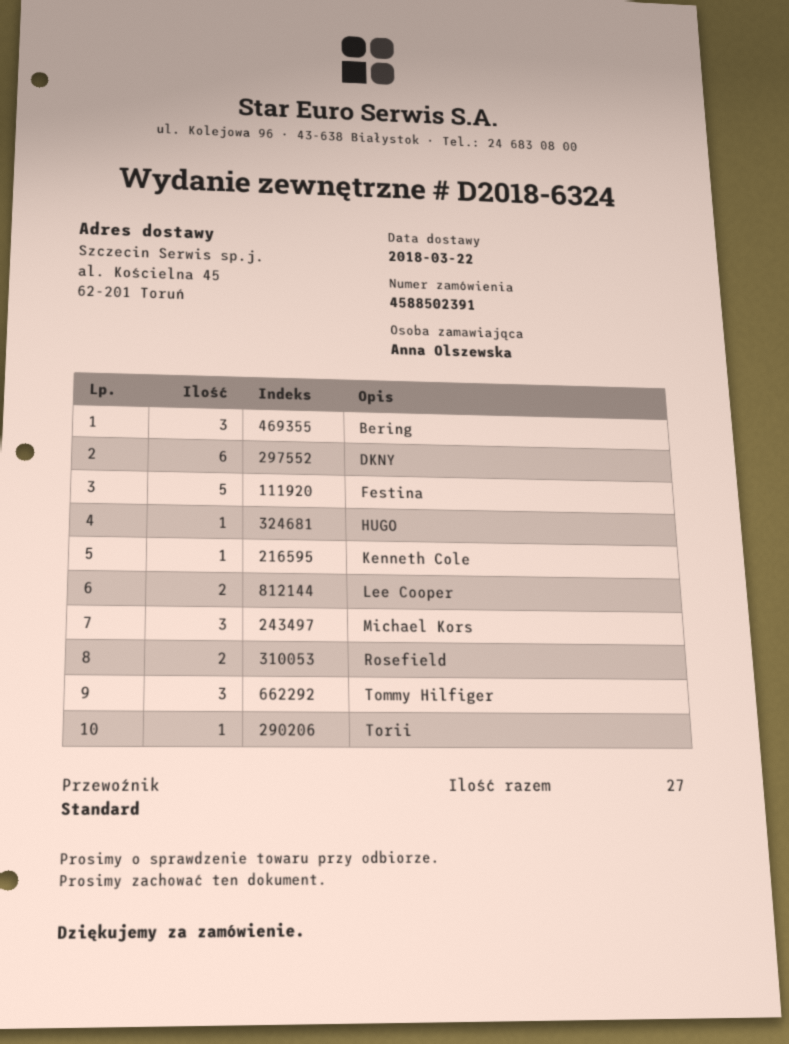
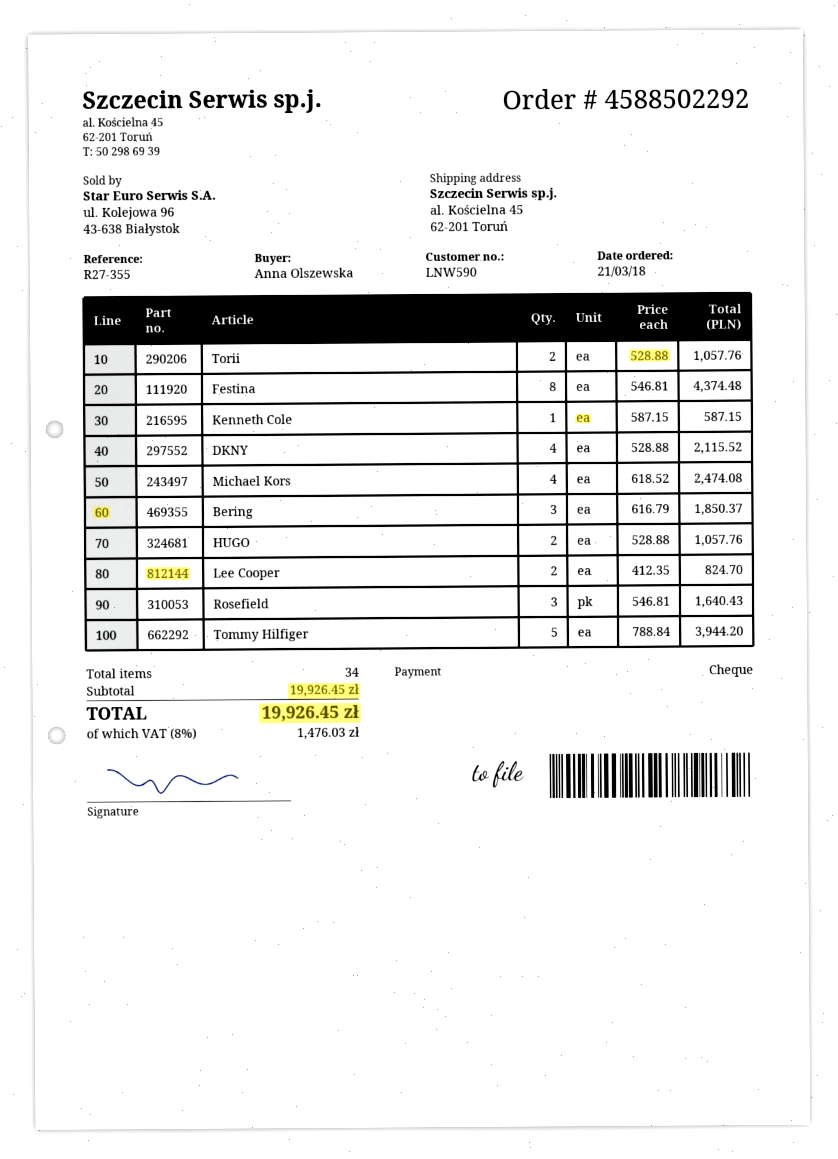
order number: 4588502391 -> 4588502292
DKNY: 6 -> 4
Festina: 5 -> 8
HUGO: 1 -> 2
Michael Kors: 3 -> 4
Rosefield: 2 -> 3
Tommy Hilfiger: 3 -> 5
Torii: 1 -> 2
total quantity: 27 -> 34

